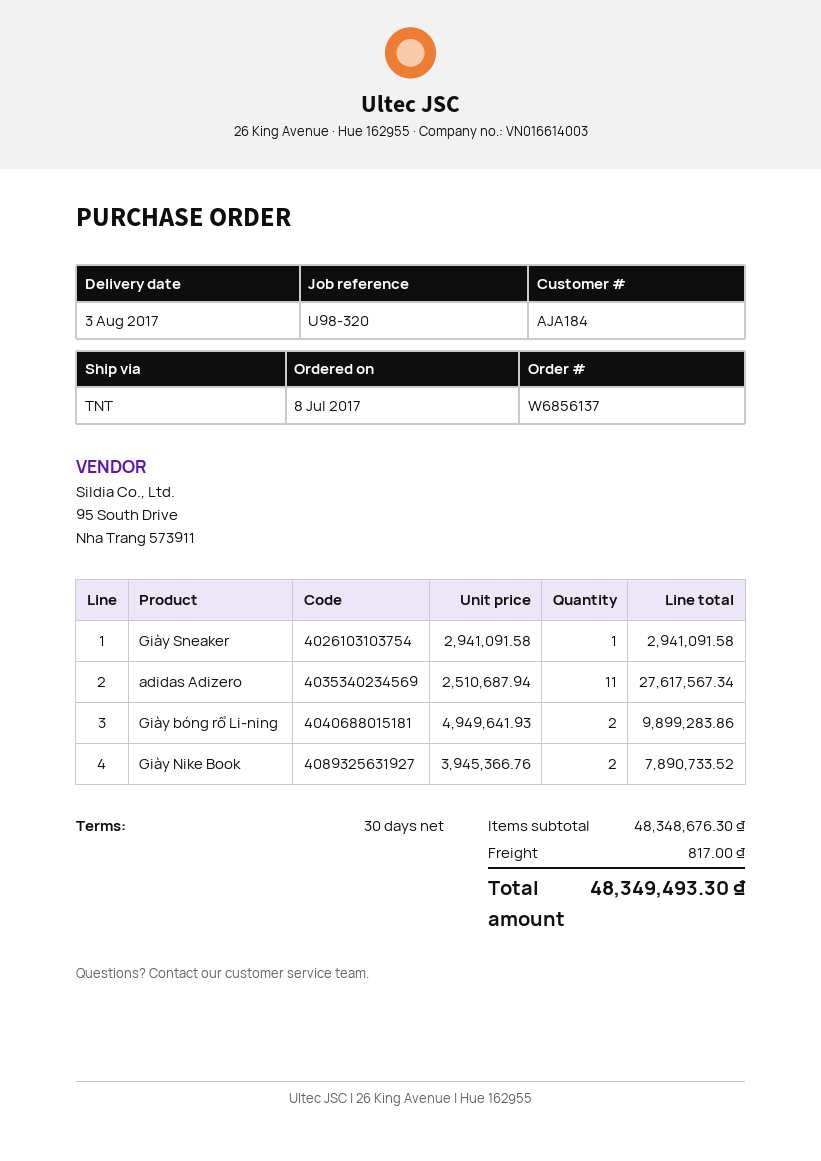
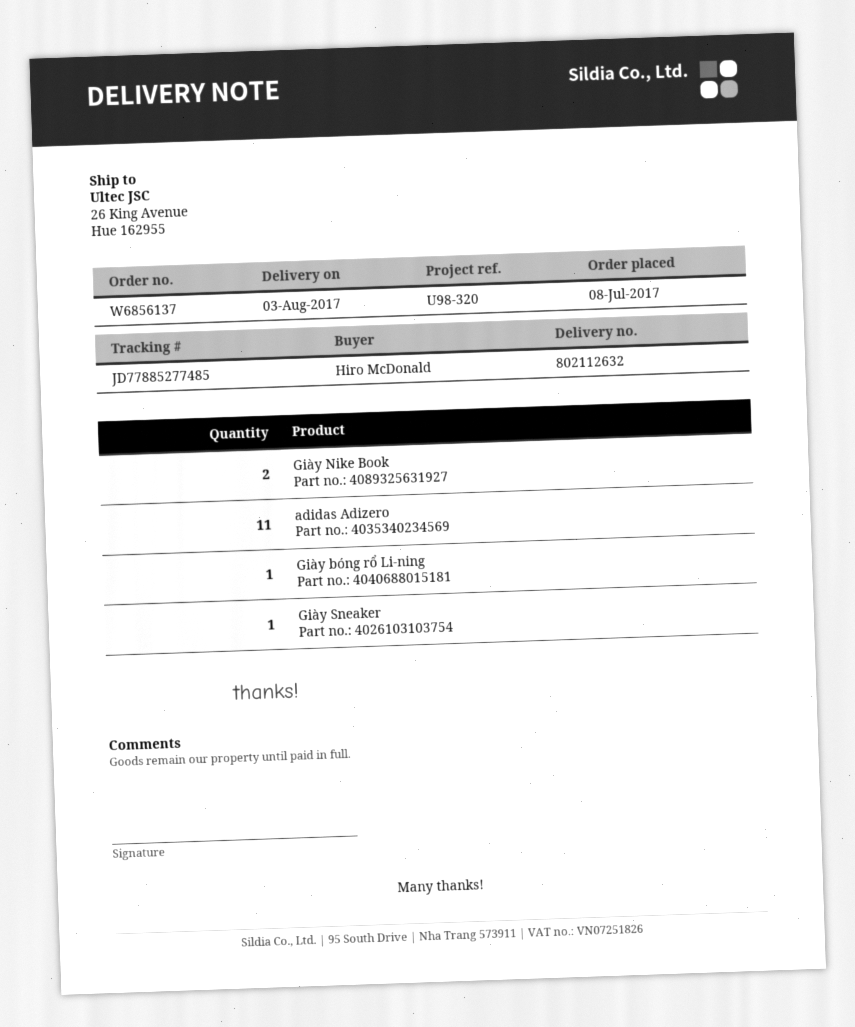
Giày bóng rổ Li-ning: 2 -> 1

